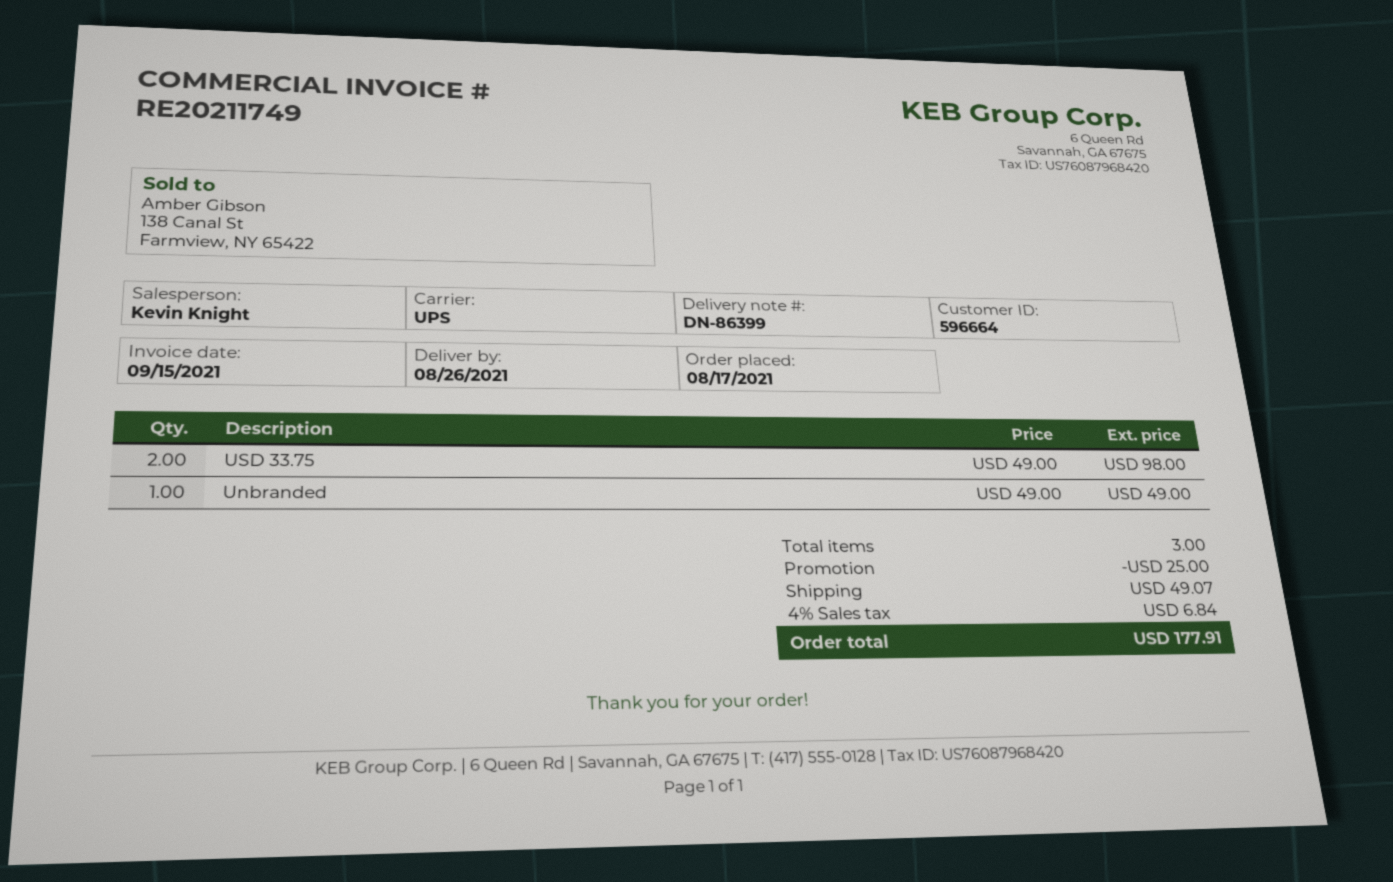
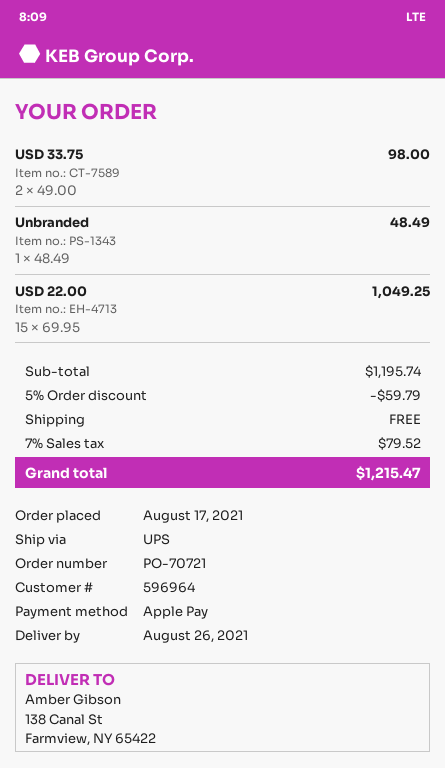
customer number: 596664 -> 596964
Unbranded: 1 x 49.00 = 49.00 -> 1 x 48.49 = 48.49
USD 22.00: none -> 15 x 69.95 = 1049.25
discount: 25.00 -> 59.79
shipping: 49.07 -> 0.00
tax: 4% = 6.84 -> 7% = 79.52
total: 177.91 -> 1215.47

